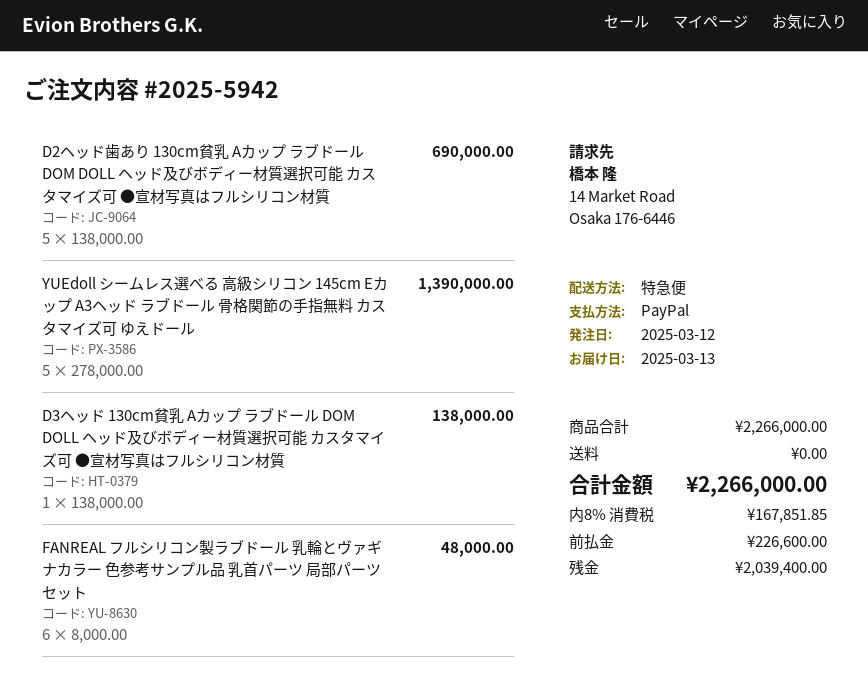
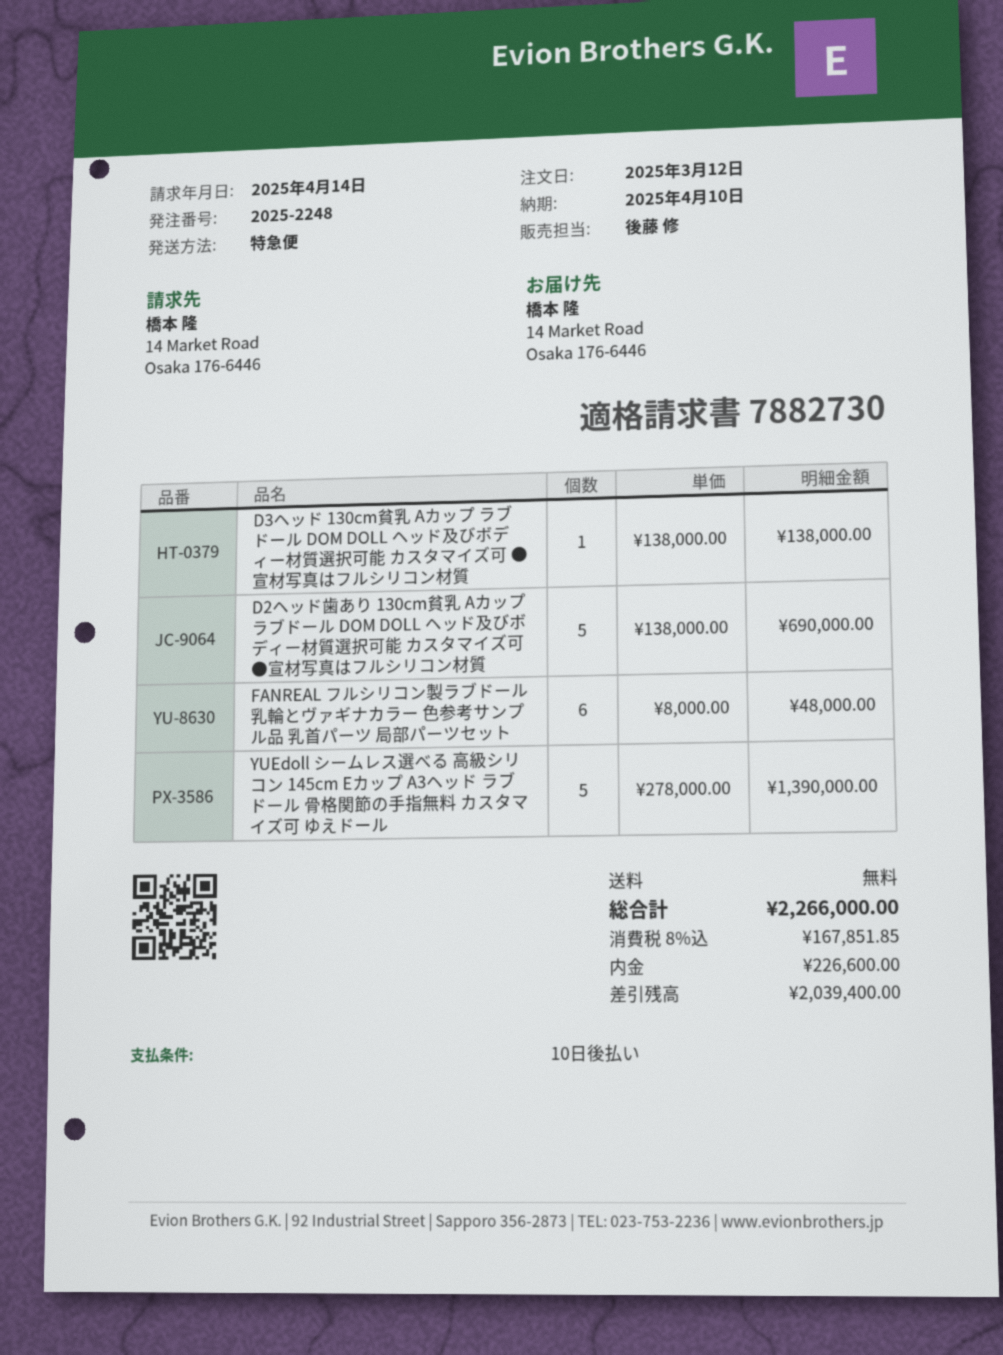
order number: 2025-5942 -> 2025-2248
delivery date: 2025-03-13 -> 2025-04-10

